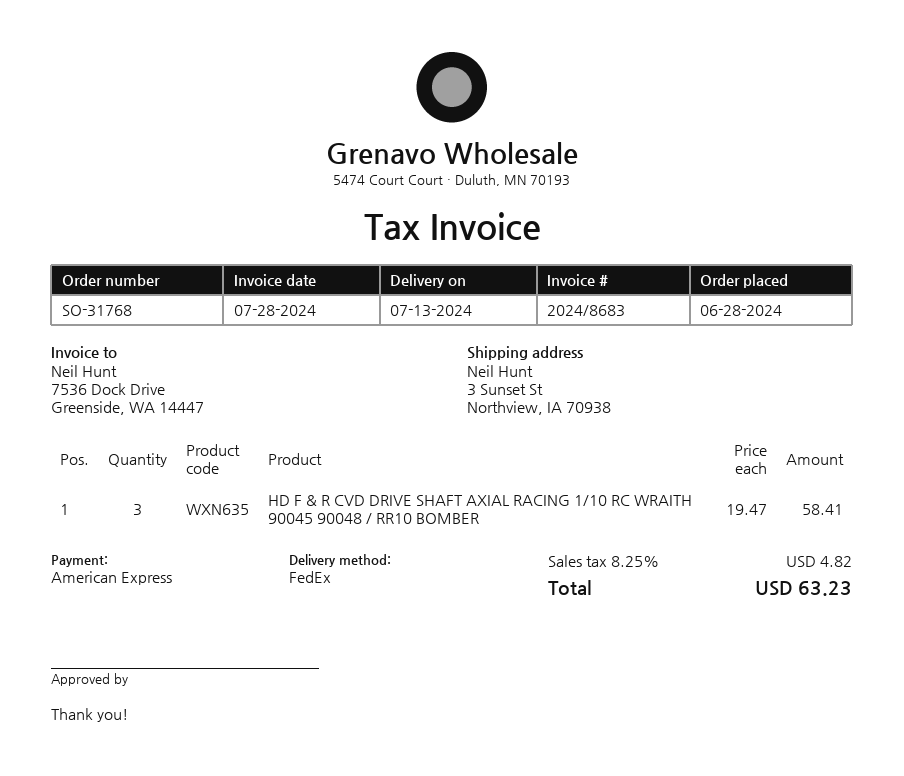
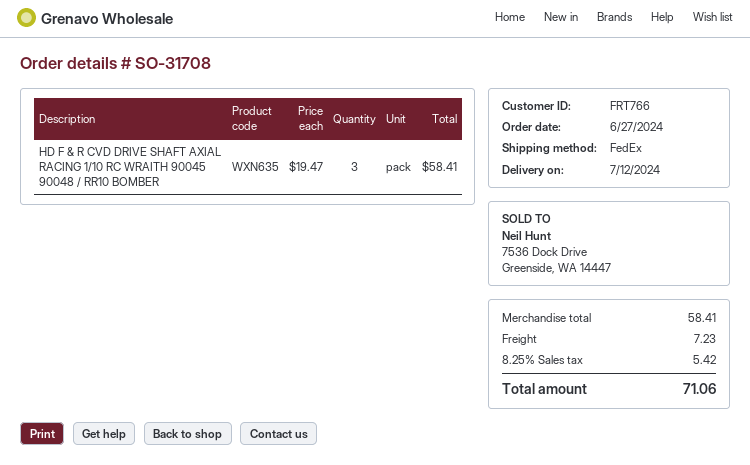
order number: SO-31768 -> SO-31708
order date: 2024-06-28 -> 2024-06-27
delivery date: 2024-07-13 -> 2024-07-12
shipping: none -> 7.23
tax: 8.25% = 4.82 -> 8.25% = 5.42
total: 63.23 -> 71.06

